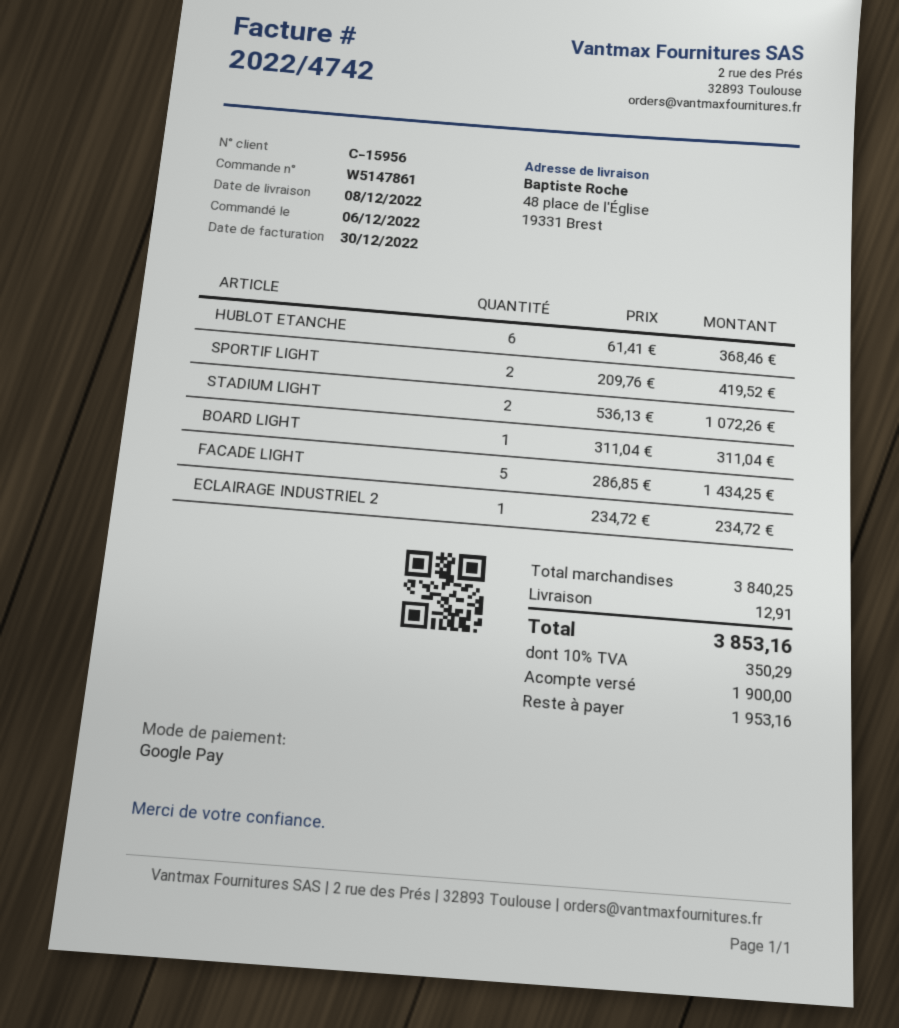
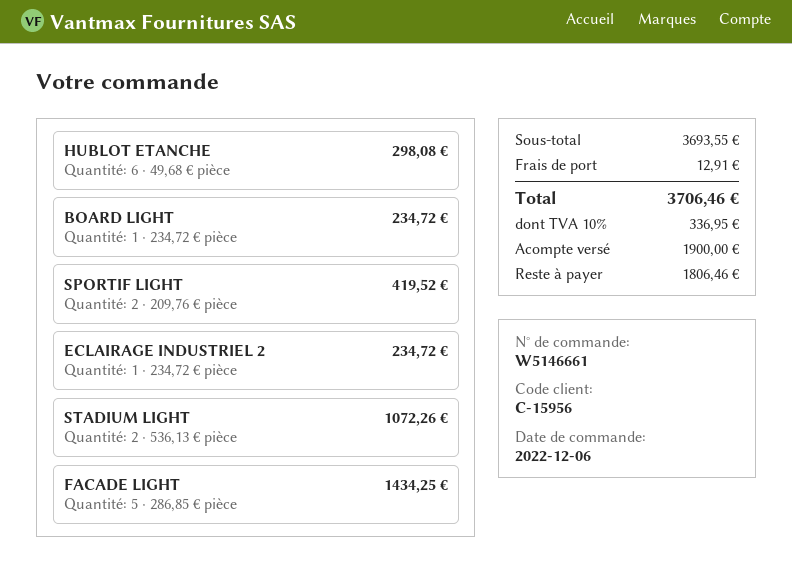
order number: W5147861 -> W5146661
HUBLOT ETANCHE: 6 x 61.41 = 368.46 -> 6 x 49.68 = 298.08
BOARD LIGHT: 1 x 311.04 = 311.04 -> 1 x 234.72 = 234.72
subtotal: 3840.25 -> 3693.55
tax: 10% = 350.29 -> 10% = 336.95
total: 3853.16 -> 3706.46
balance: 1953.16 -> 1806.46

